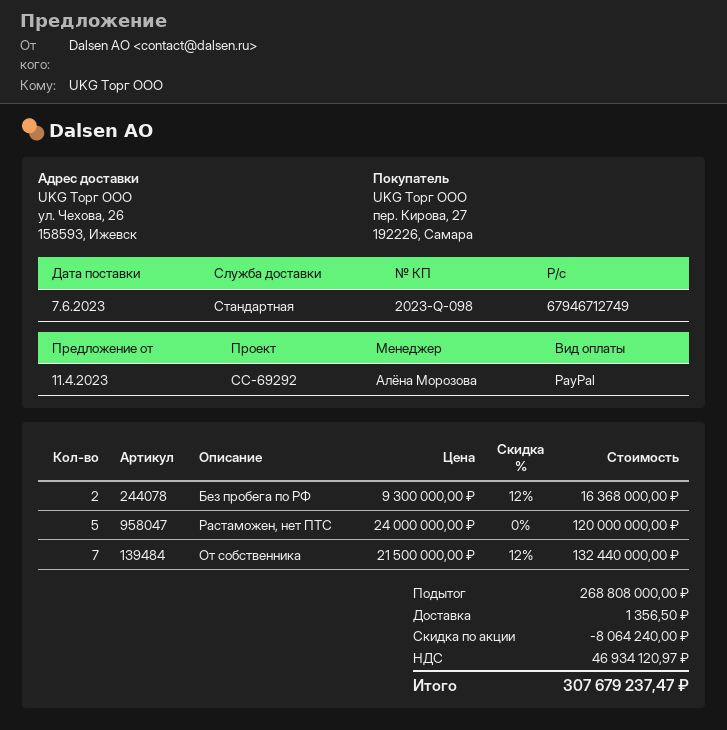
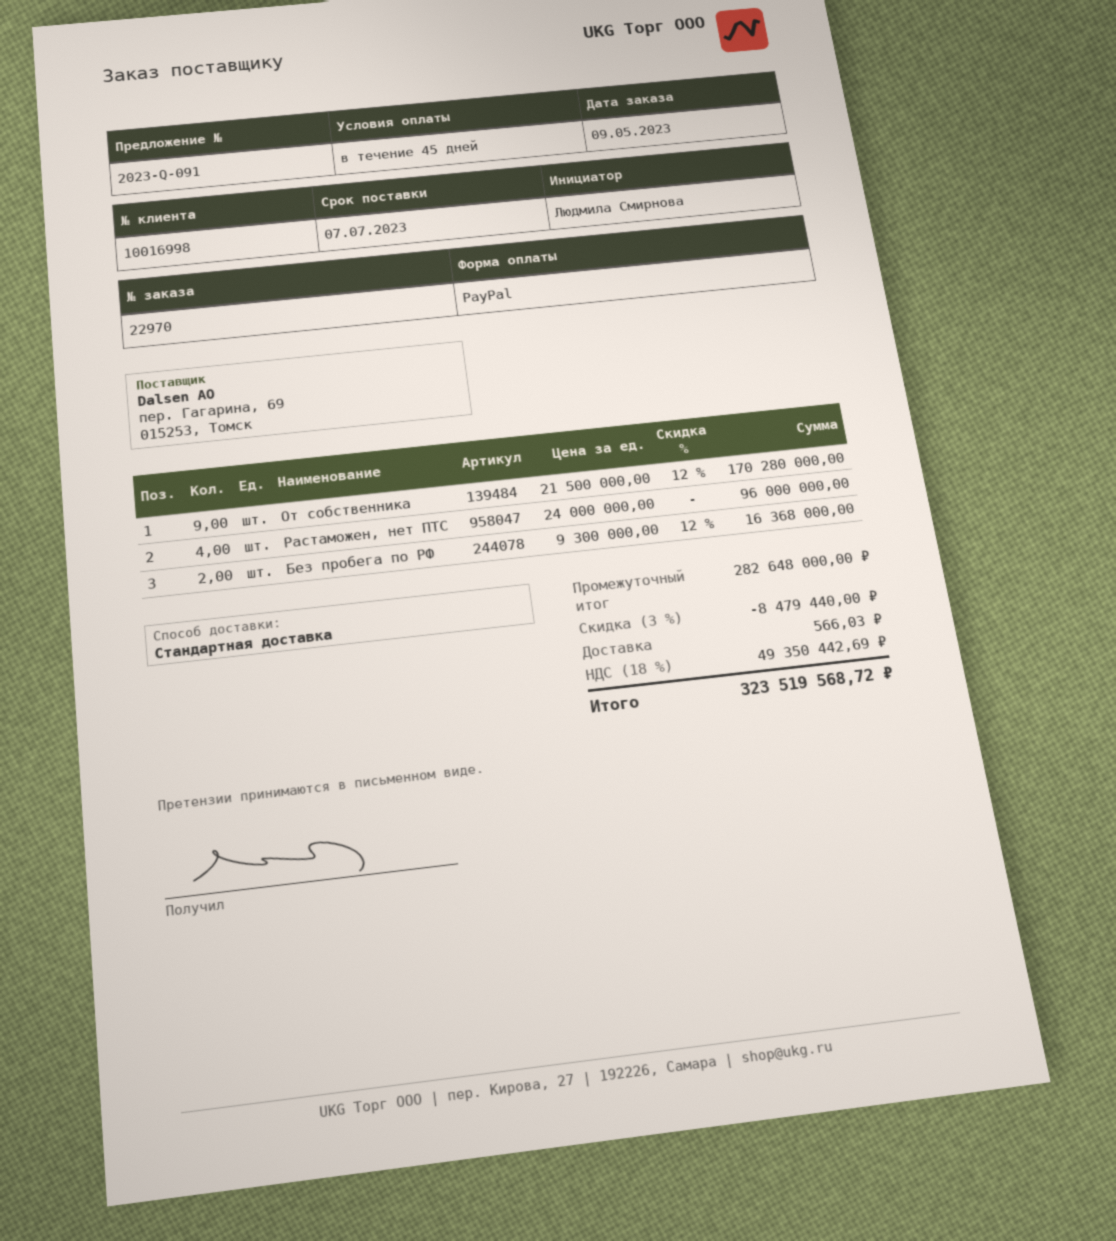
quote number: 2023-Q-098 -> 2023-Q-091
delivery date: 2023-06-07 -> 2023-07-07
Растаможен, нет ПТС: 5 x 24000000.00 = 120000000.00 -> 4 x 24000000.00 = 96000000.00
От собственника: 7 x 21500000.00 - 12% = 132440000.00 -> 9 x 21500000.00 - 12% = 170280000.00
subtotal: 268808000.00 -> 282648000.00
discount: 8064240.00 -> 8479440.00
shipping: 1356.50 -> 566.03
tax: 46934120.97 -> 49350442.69
total: 307679237.47 -> 323519568.72

